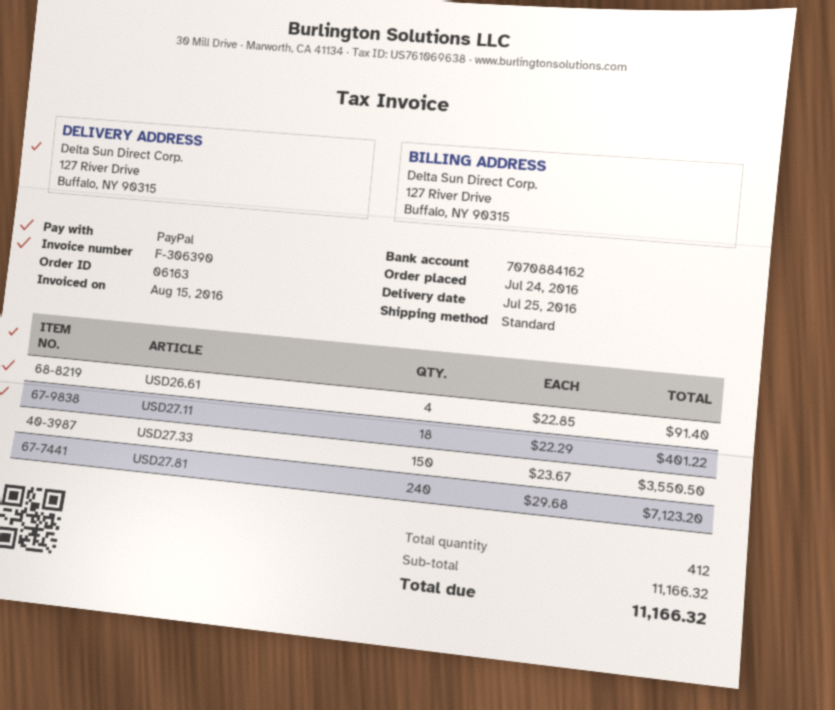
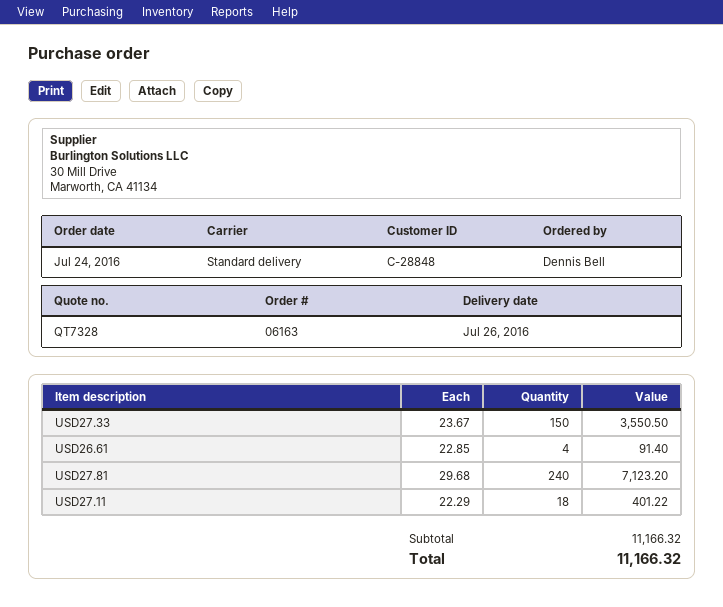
delivery date: 2016-07-25 -> 2016-07-26

